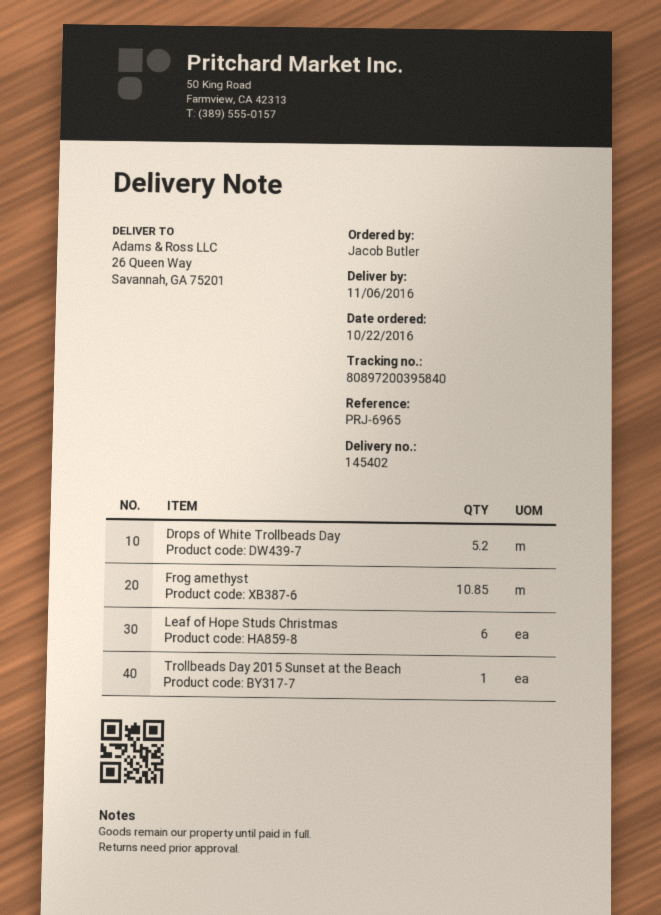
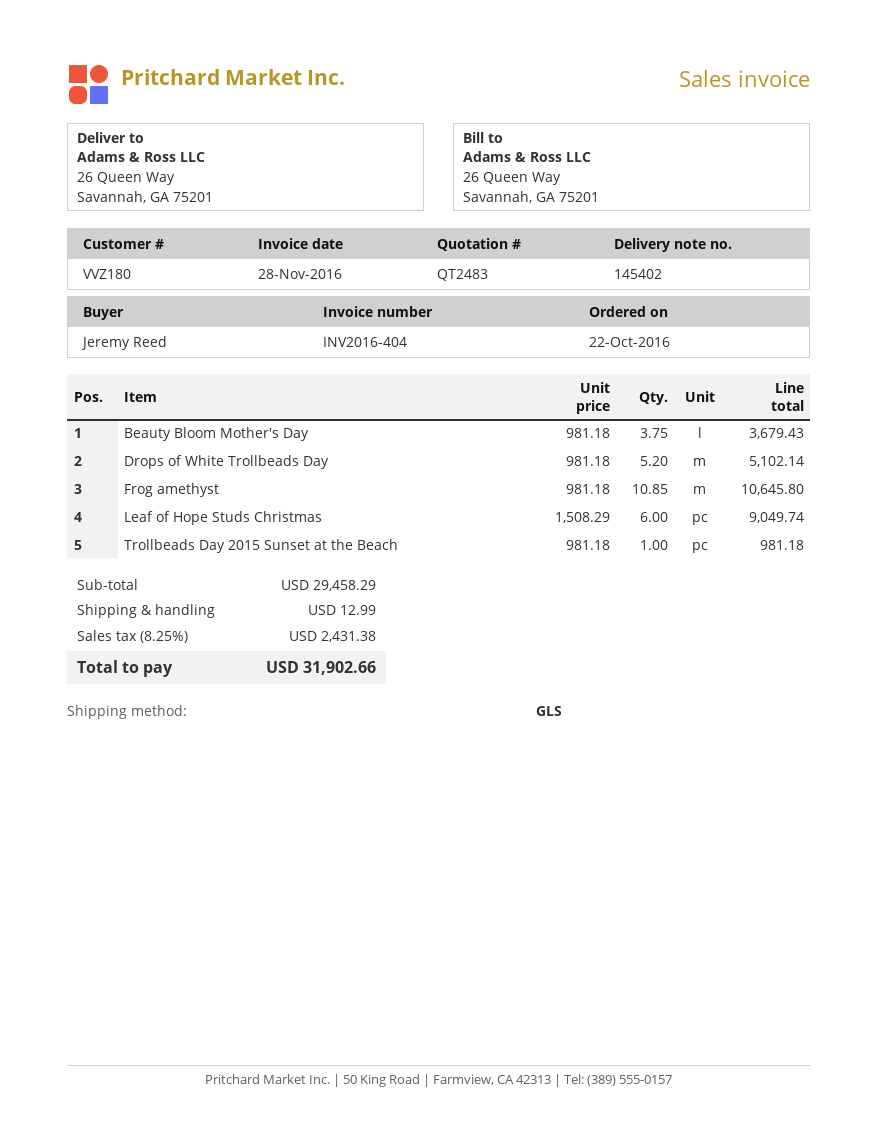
ordered by: Jacob Butler -> Jeremy Reed
Beauty Bloom Mother's Day: none -> 3.75

